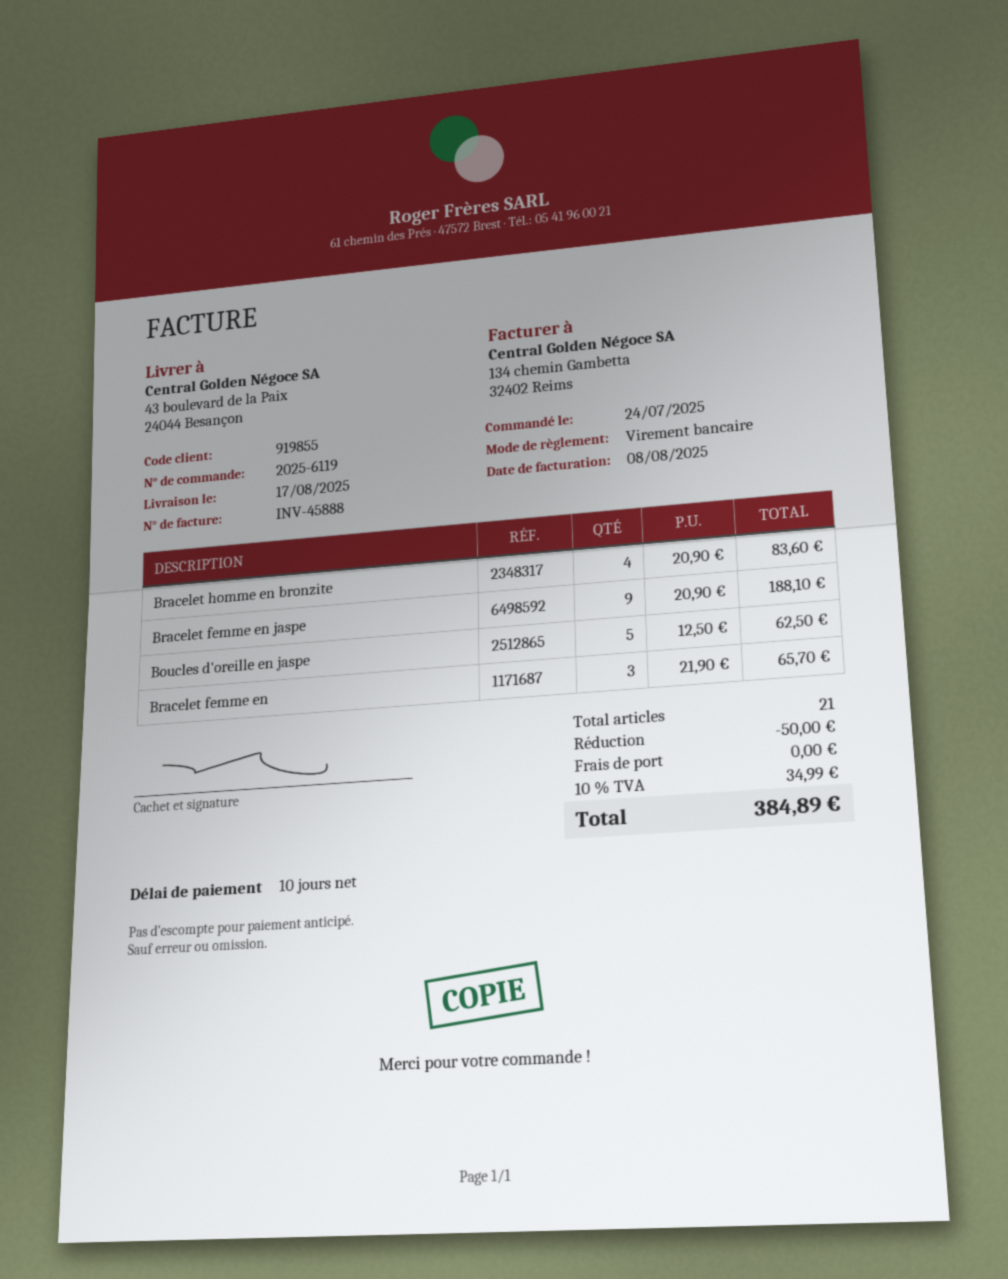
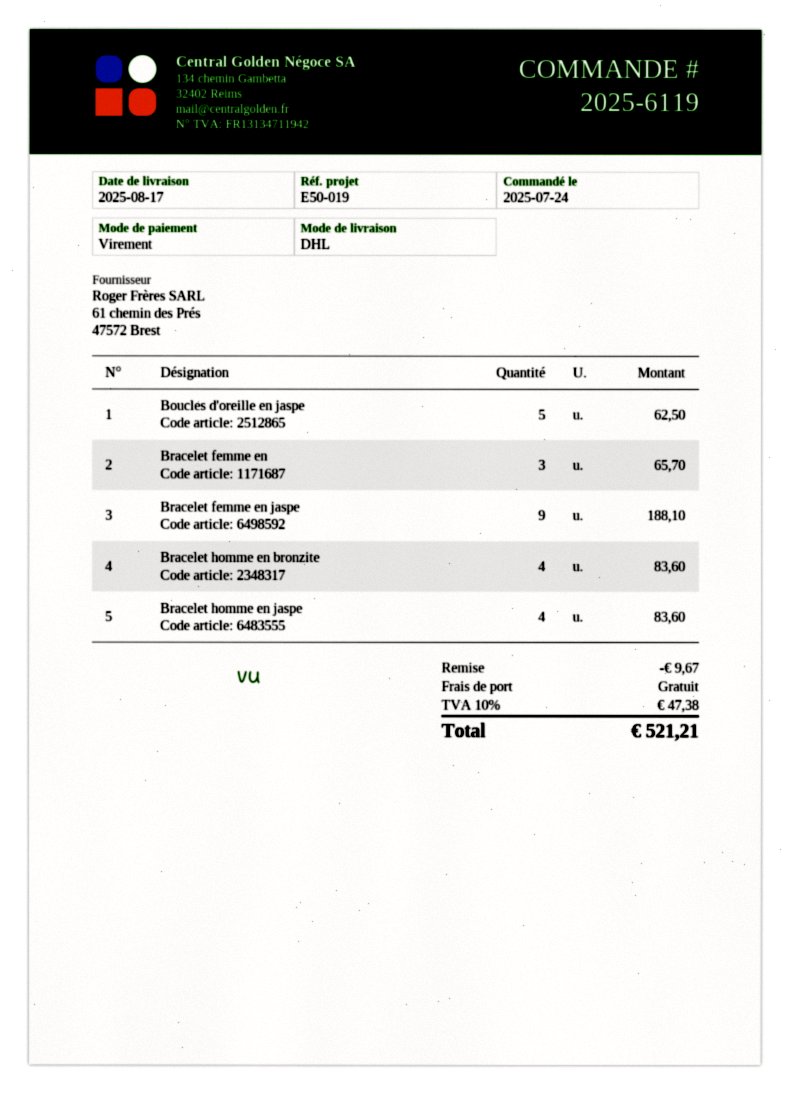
Bracelet homme en jaspe: none -> 4 for 83.60
discount: 50.00 -> 9.67
tax: 10% = 34.99 -> 10% = 47.38
total: 384.89 -> 521.21

